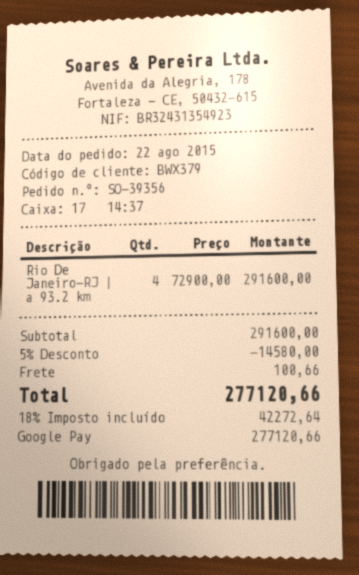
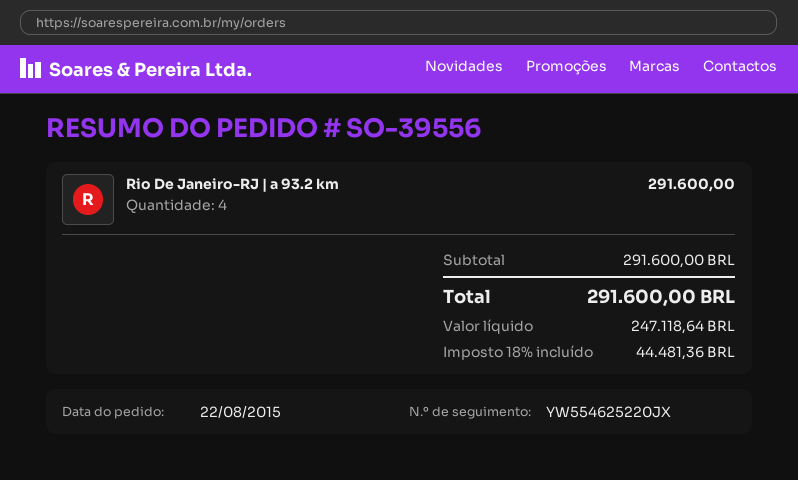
order number: SO-39356 -> SO-39556
discount: 5% = 14580.00 -> none
shipping: 100.66 -> none
tax: 18% = 42272.64 -> 18% = 44481.36
total: 277120.66 -> 291600.00

